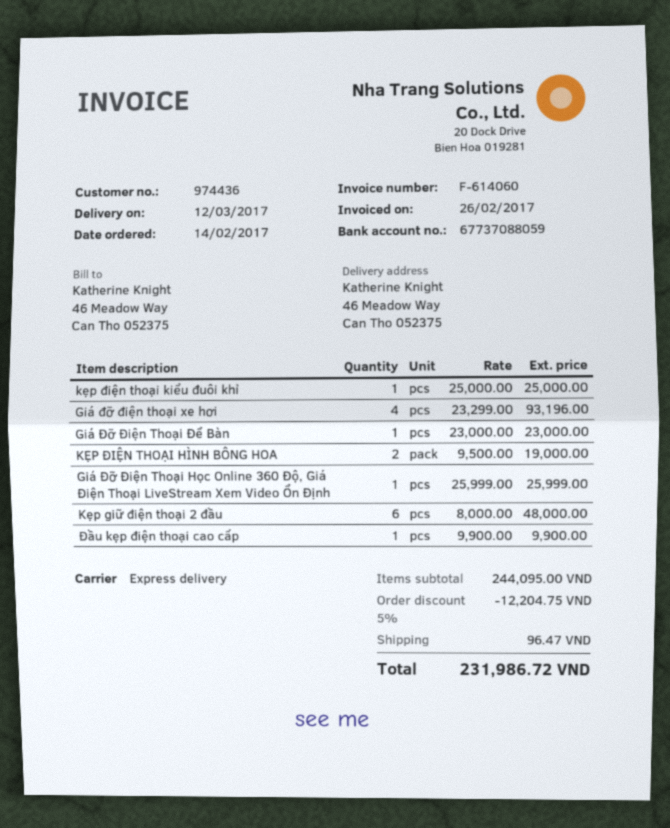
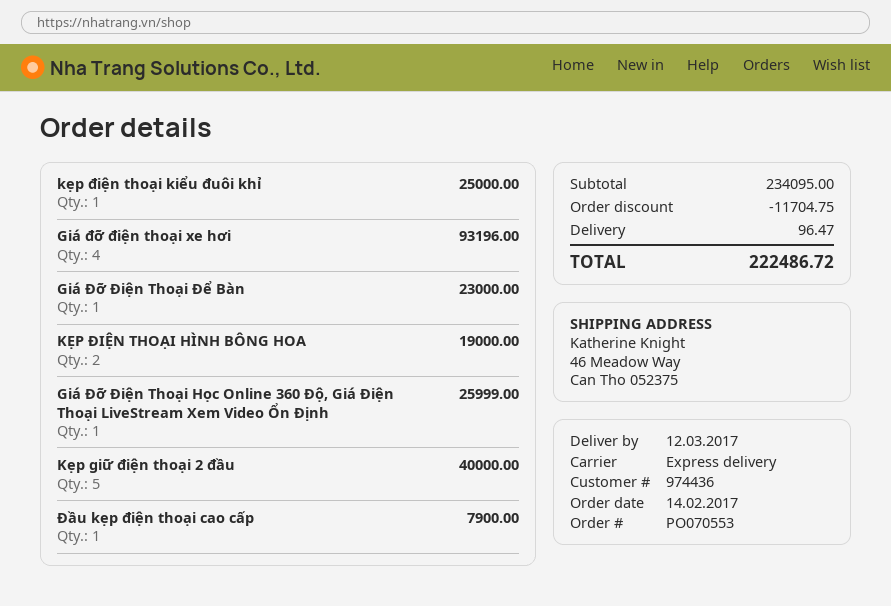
Kẹp giữ điện thoại 2 đầu: 6 for 48000.00 -> 5 for 40000.00
Đầu kẹp điện thoại cao cấp: 1 for 9900.00 -> 1 for 7900.00
subtotal: 244095.00 -> 234095.00
discount: 12204.75 -> 11704.75
total: 231986.72 -> 222486.72

